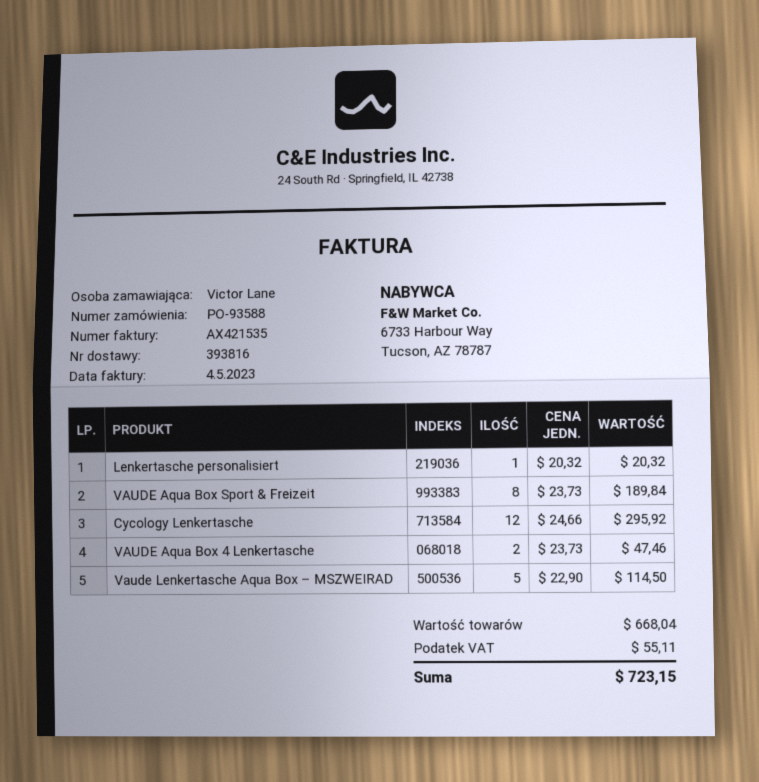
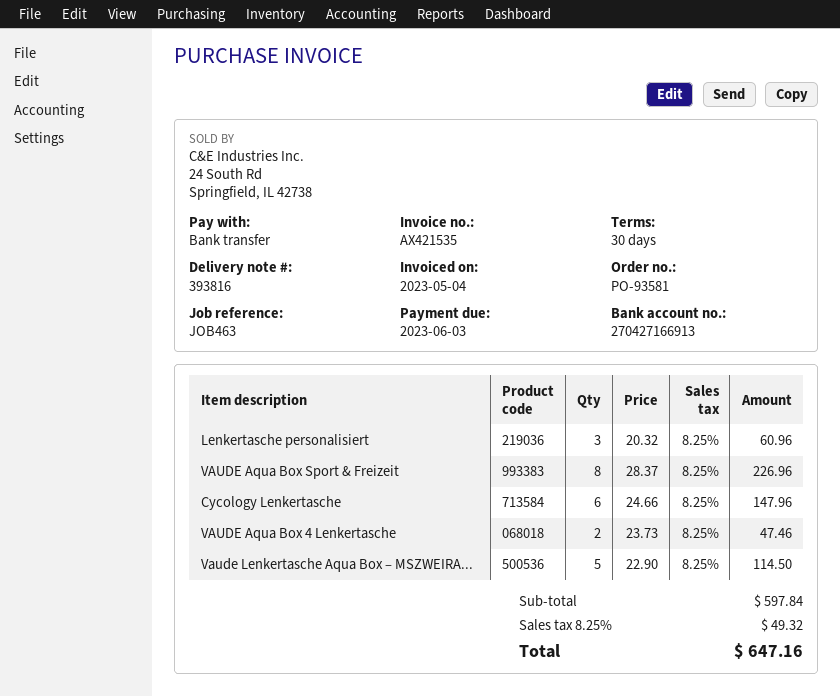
order number: PO-93588 -> PO-93581
Lenkertasche personalisiert: 1 x 20.32 = 20.32 -> 3 x 20.32 = 60.96
VAUDE Aqua Box Sport & Freizeit: 8 x 23.73 = 189.84 -> 8 x 28.37 = 226.96
Cycology Lenkertasche: 12 x 24.66 = 295.92 -> 6 x 24.66 = 147.96
subtotal: 668.04 -> 597.84
tax: 55.11 -> 49.32
total: 723.15 -> 647.16

